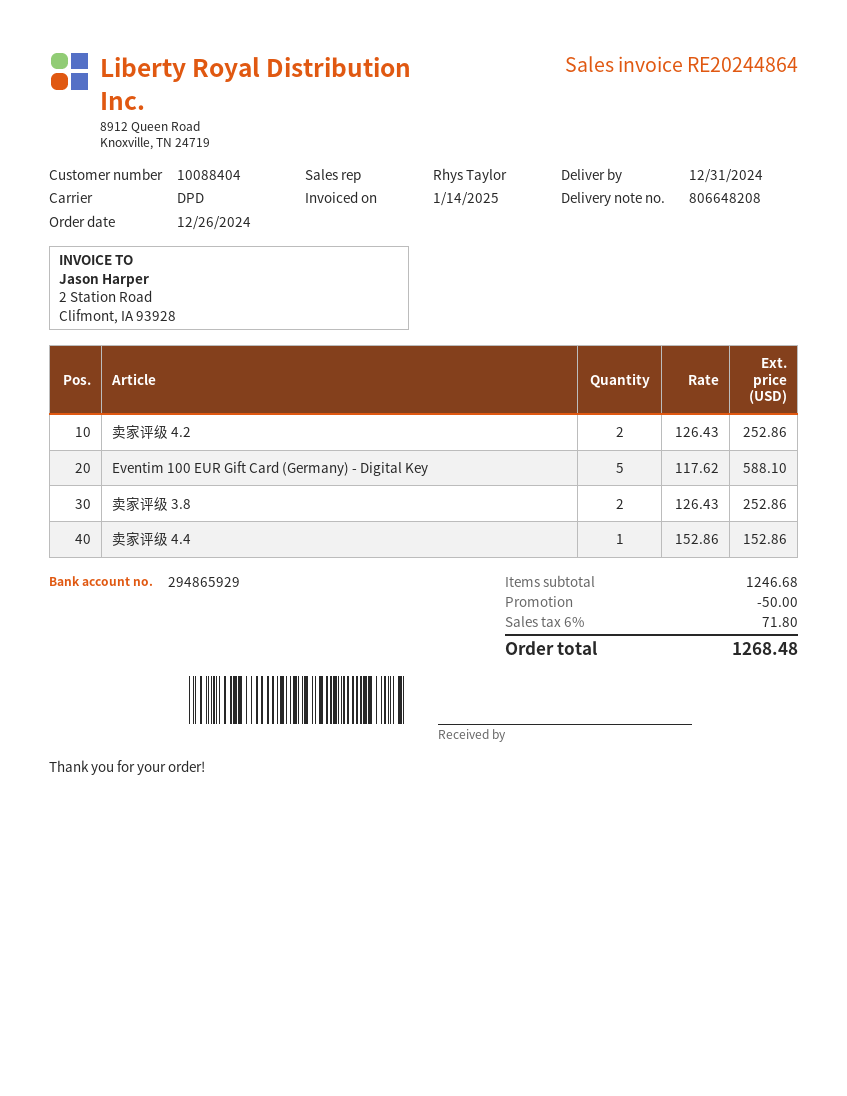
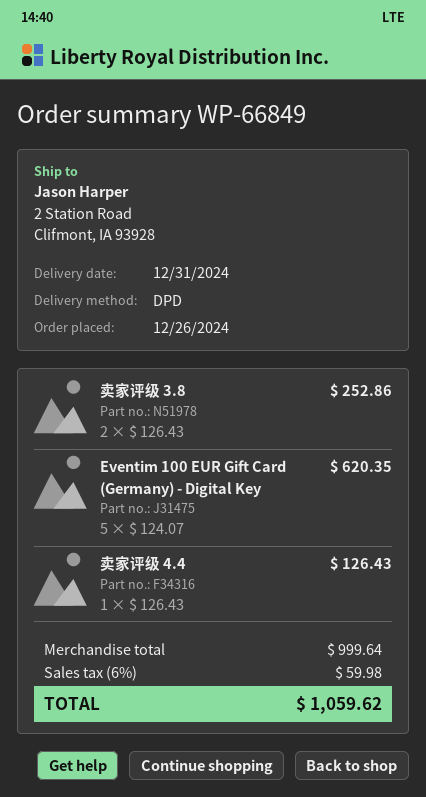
卖家评级 4.2: 2 x 126.43 = 252.86 -> none
Eventim 100 EUR Gift Card (Germany) - Digital Key: 5 x 117.62 = 588.10 -> 5 x 124.07 = 620.35
卖家评级 4.4: 1 x 152.86 = 152.86 -> 1 x 126.43 = 126.43
subtotal: 1246.68 -> 999.64
discount: 50.00 -> none
tax: 6% = 71.80 -> 6% = 59.98
total: 1268.48 -> 1059.62

